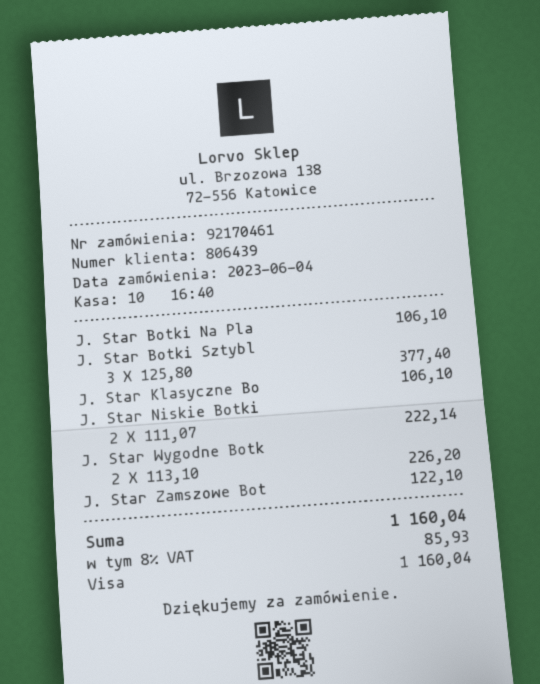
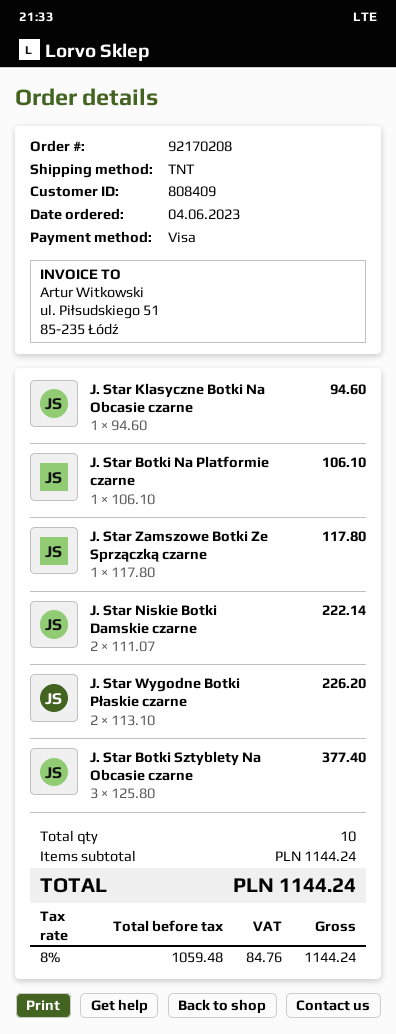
order number: 92170461 -> 92170208
customer number: 806439 -> 808409
J. Star Klasyczne Bo: 1 x 106.10 = 106.10 -> 1 x 94.60 = 94.60
J. Star Zamszowe Bot: 1 x 122.10 = 122.10 -> 1 x 117.80 = 117.80
tax: 8% = 85.93 -> 8% = 84.76
total: 1160.04 -> 1144.24

